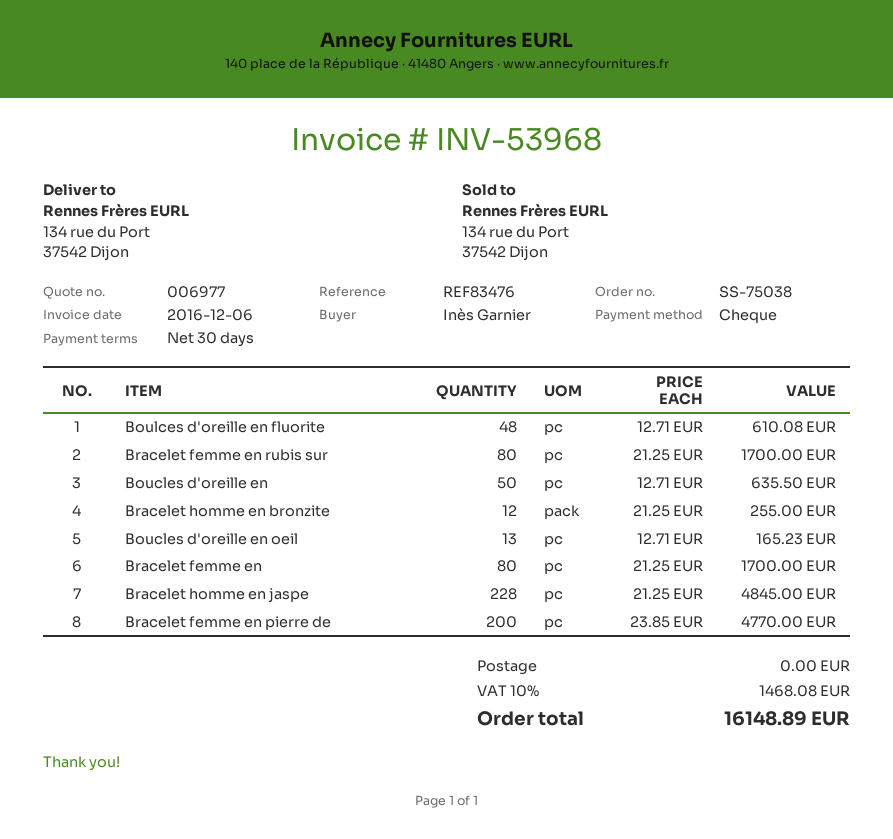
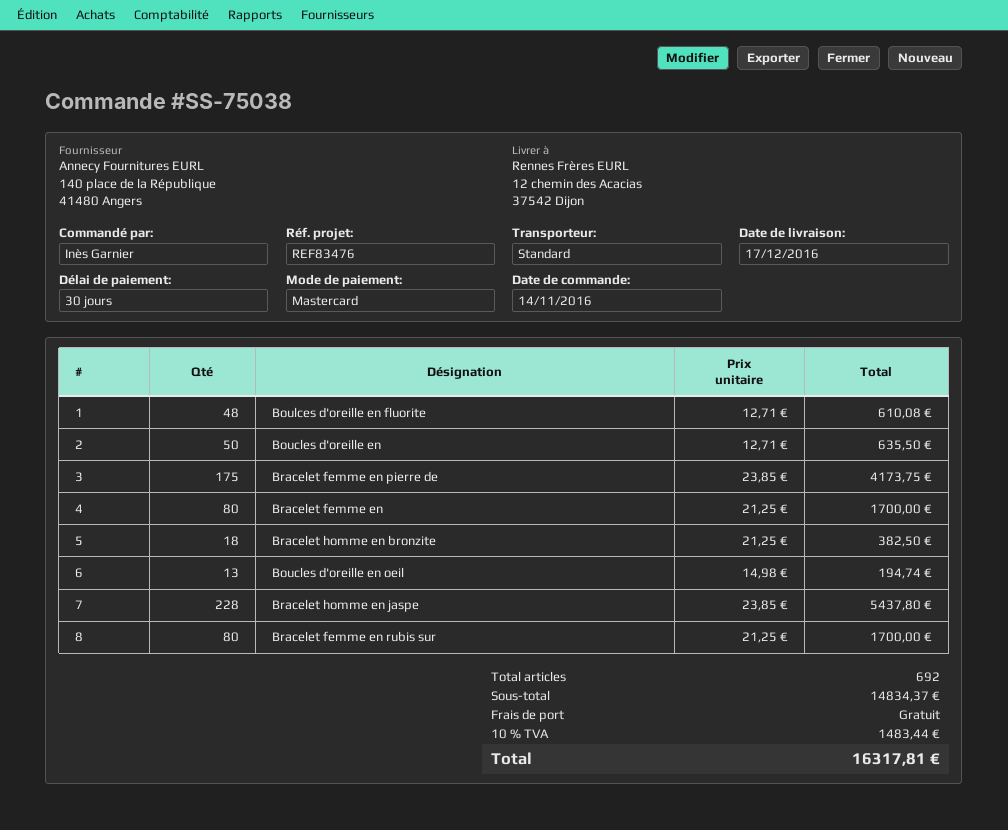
payment method: cheque -> Mastercard
ship to: 134 rue du Port, 37542 Dijon -> 12 chemin des Acacias, 37542 Dijon
Bracelet homme en bronzite: 12 x 21.25 = 255.00 -> 18 x 21.25 = 382.50
Boucles d'oreille en oeil: 13 x 12.71 = 165.23 -> 13 x 14.98 = 194.74
Bracelet homme en jaspe: 228 x 21.25 = 4845.00 -> 228 x 23.85 = 5437.80
Bracelet femme en pierre de: 200 x 23.85 = 4770.00 -> 175 x 23.85 = 4173.75
tax: 10% = 1468.08 -> 10% = 1483.44
total: 16148.89 -> 16317.81

